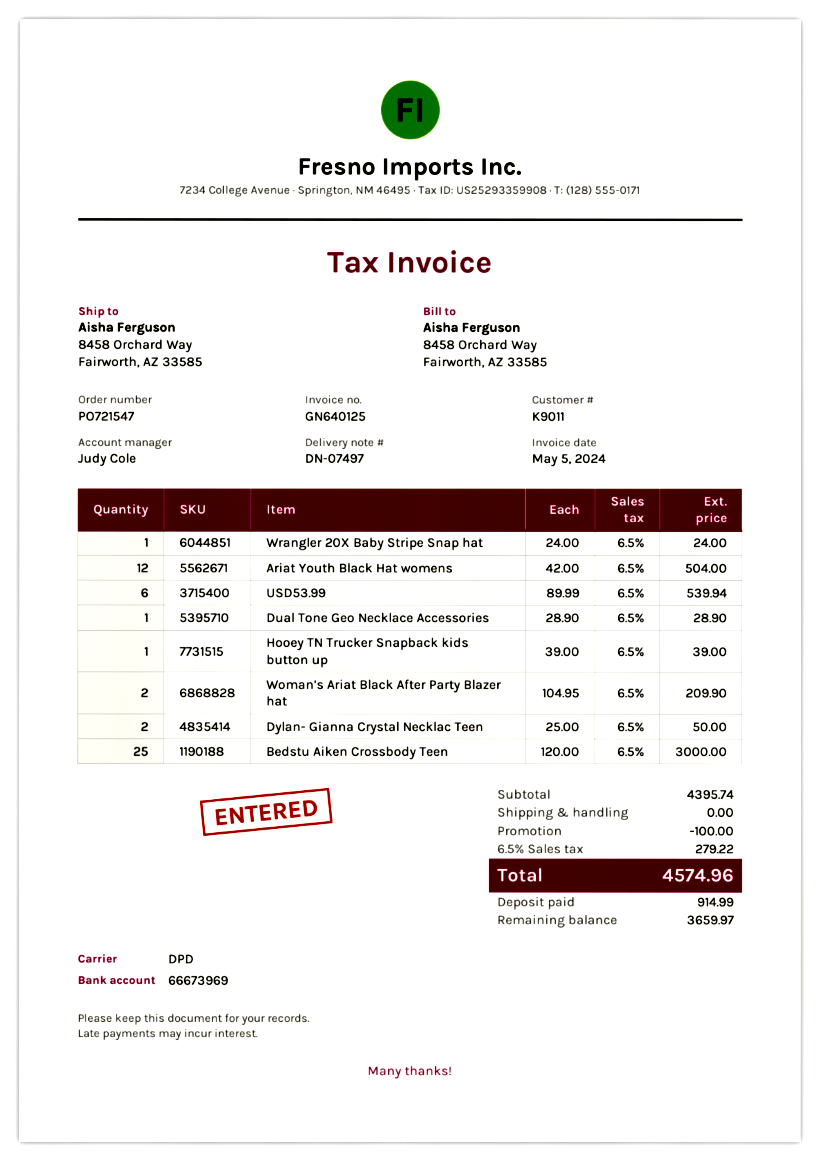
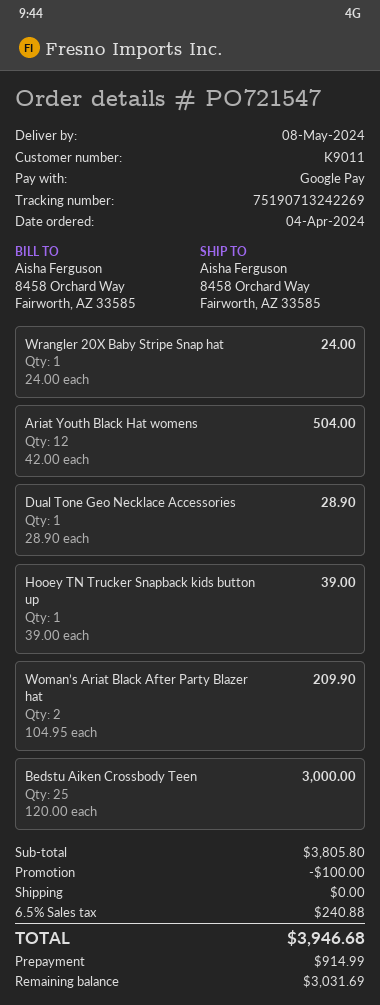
USD53.99: 6 x 89.99 = 539.94 -> none
Dylan- Gianna Crystal Necklac Teen: 2 x 25.00 = 50.00 -> none
subtotal: 4395.74 -> 3805.80
tax: 6.5% = 279.22 -> 6.5% = 240.88
total: 4574.96 -> 3946.68
balance: 3659.97 -> 3031.69

